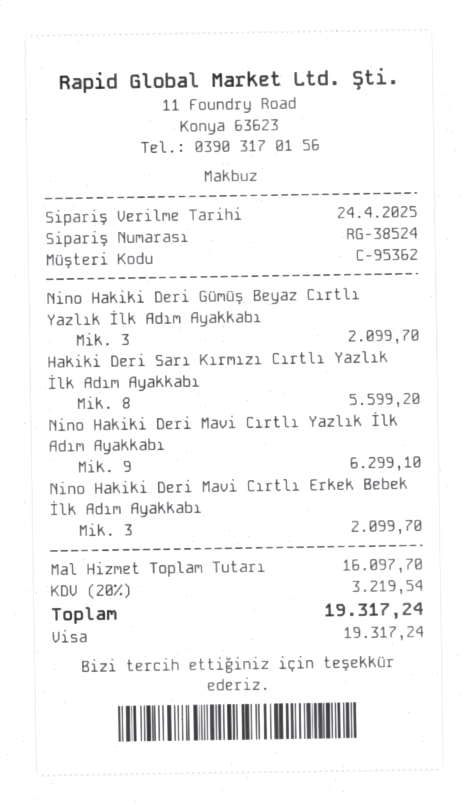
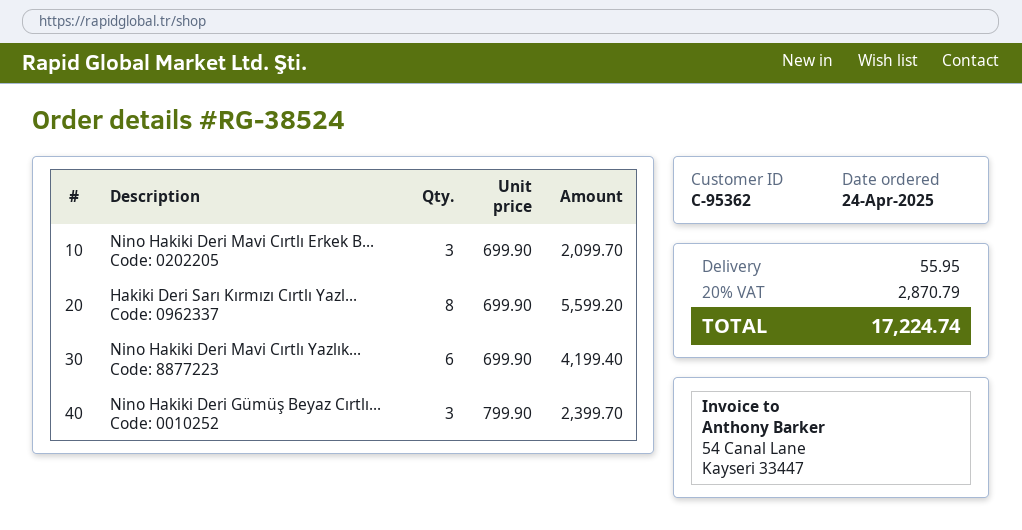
Nino Hakiki Deri Gümüş Beyaz Cırtlı Yazlık İlk Adım Ayakkabı: 3 for 2099.70 -> 3 for 2399.70
Nino Hakiki Deri Mavi Cırtlı Yazlık İlk Adım Ayakkabı: 9 for 6299.10 -> 6 for 4199.40
shipping: none -> 55.95
tax: 20% = 3219.54 -> 20% = 2870.79
total: 19317.24 -> 17224.74

